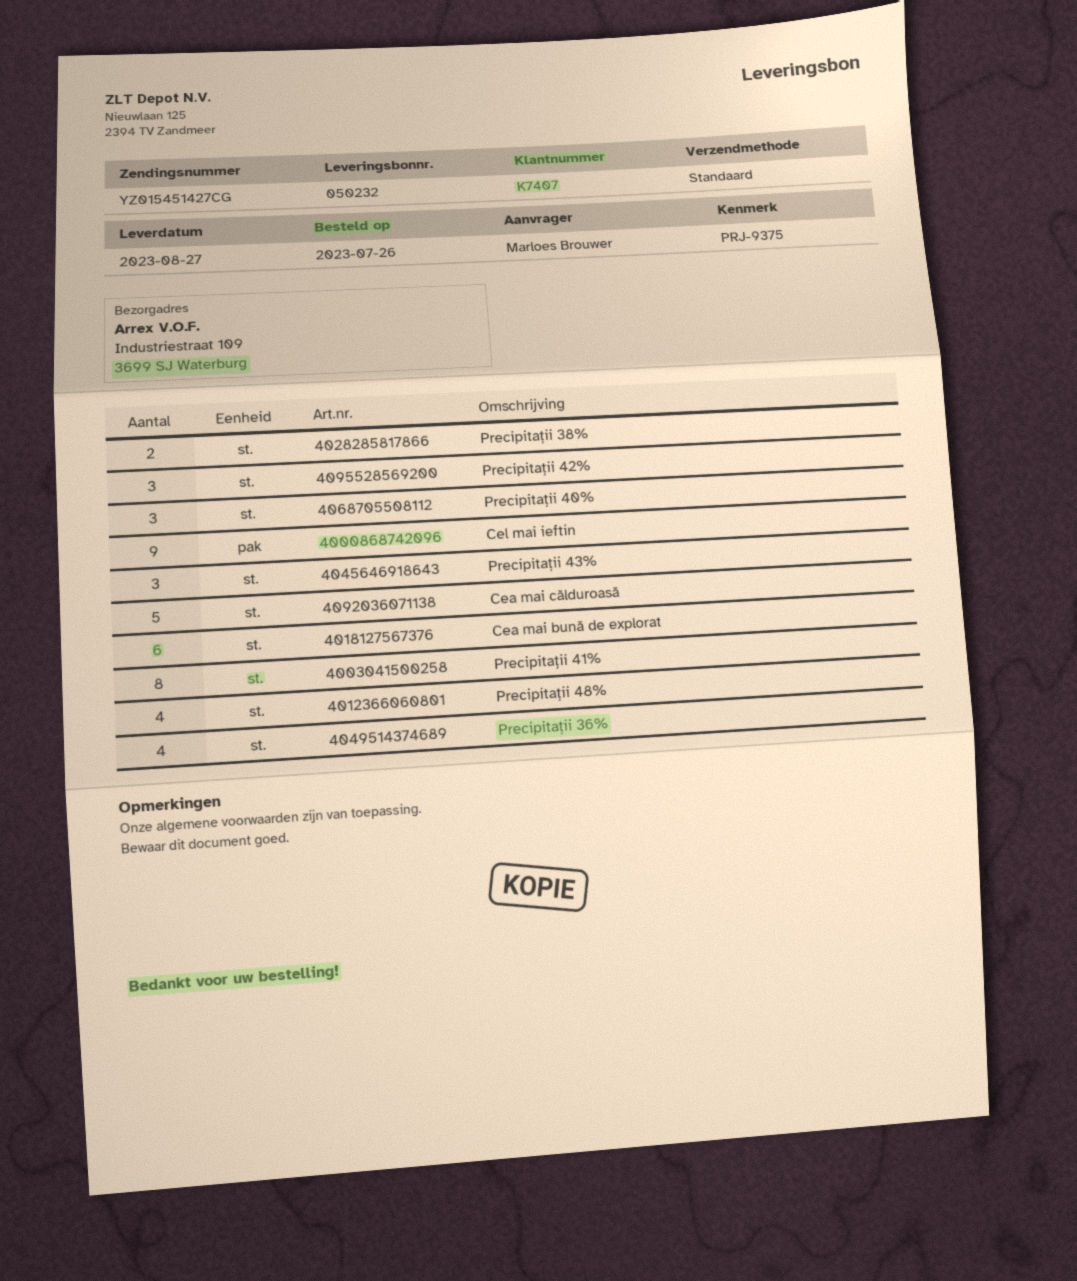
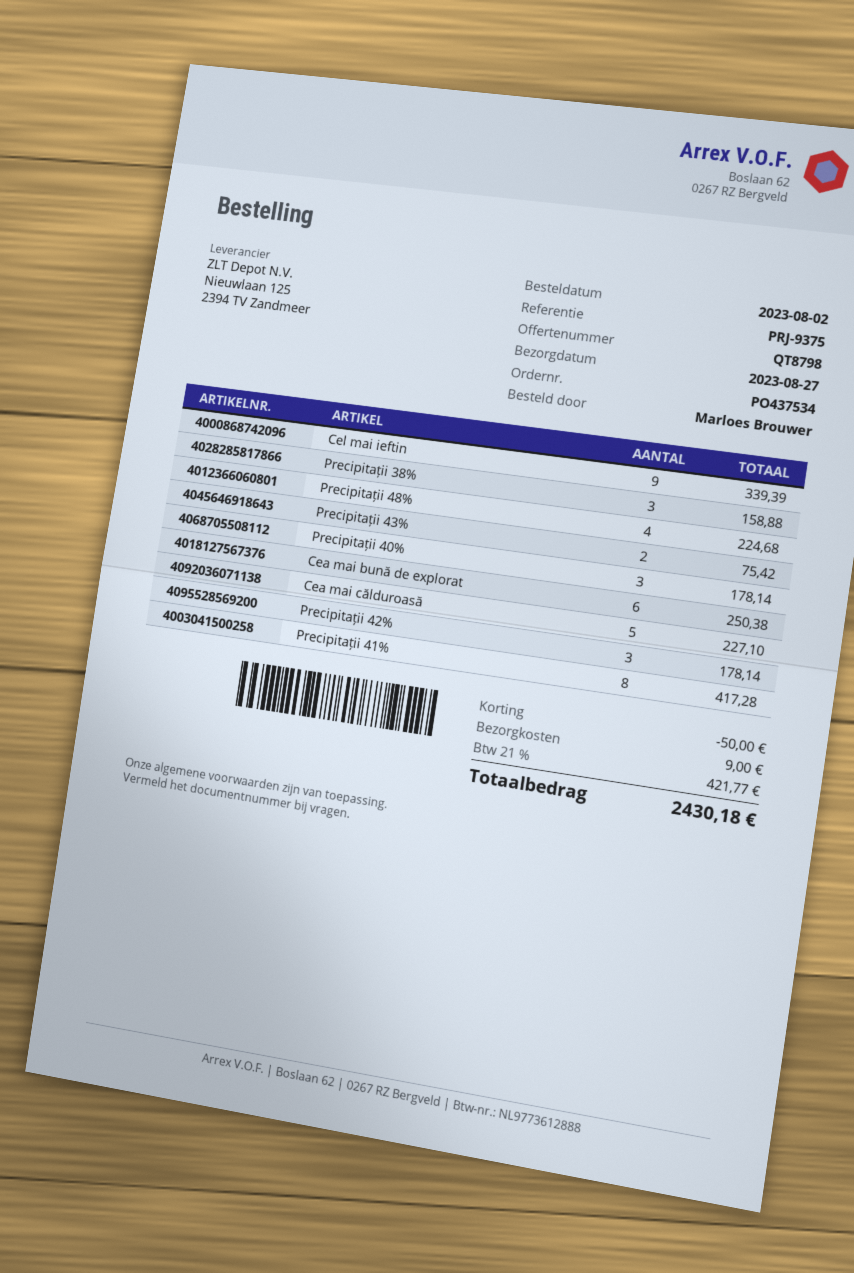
order date: 2023-07-26 -> 2023-08-02
Precipitații 38%: 2 -> 3
Precipitații 43%: 3 -> 2
Precipitații 36%: 4 -> none

